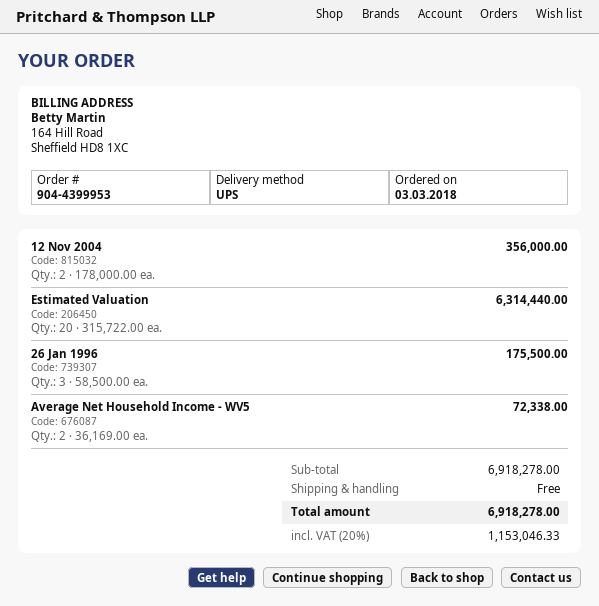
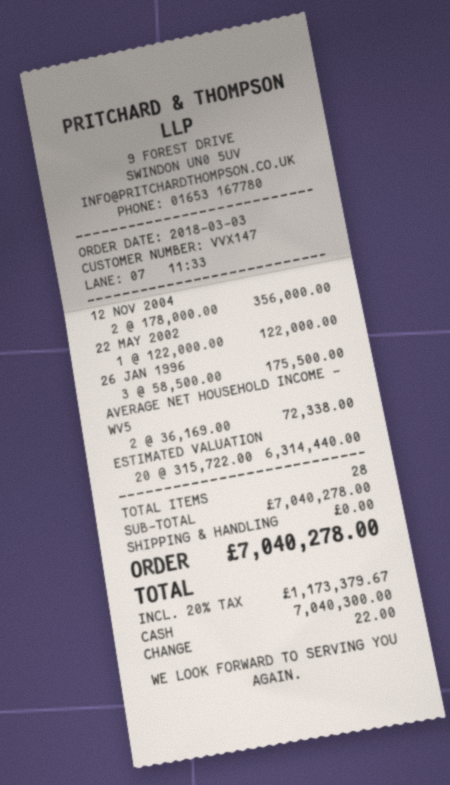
22 MAY 2002: none -> 1 x 122000.00 = 122000.00
subtotal: 6918278.00 -> 7040278.00
tax: 20% = 1153046.33 -> 20% = 1173379.67
total: 6918278.00 -> 7040278.00

